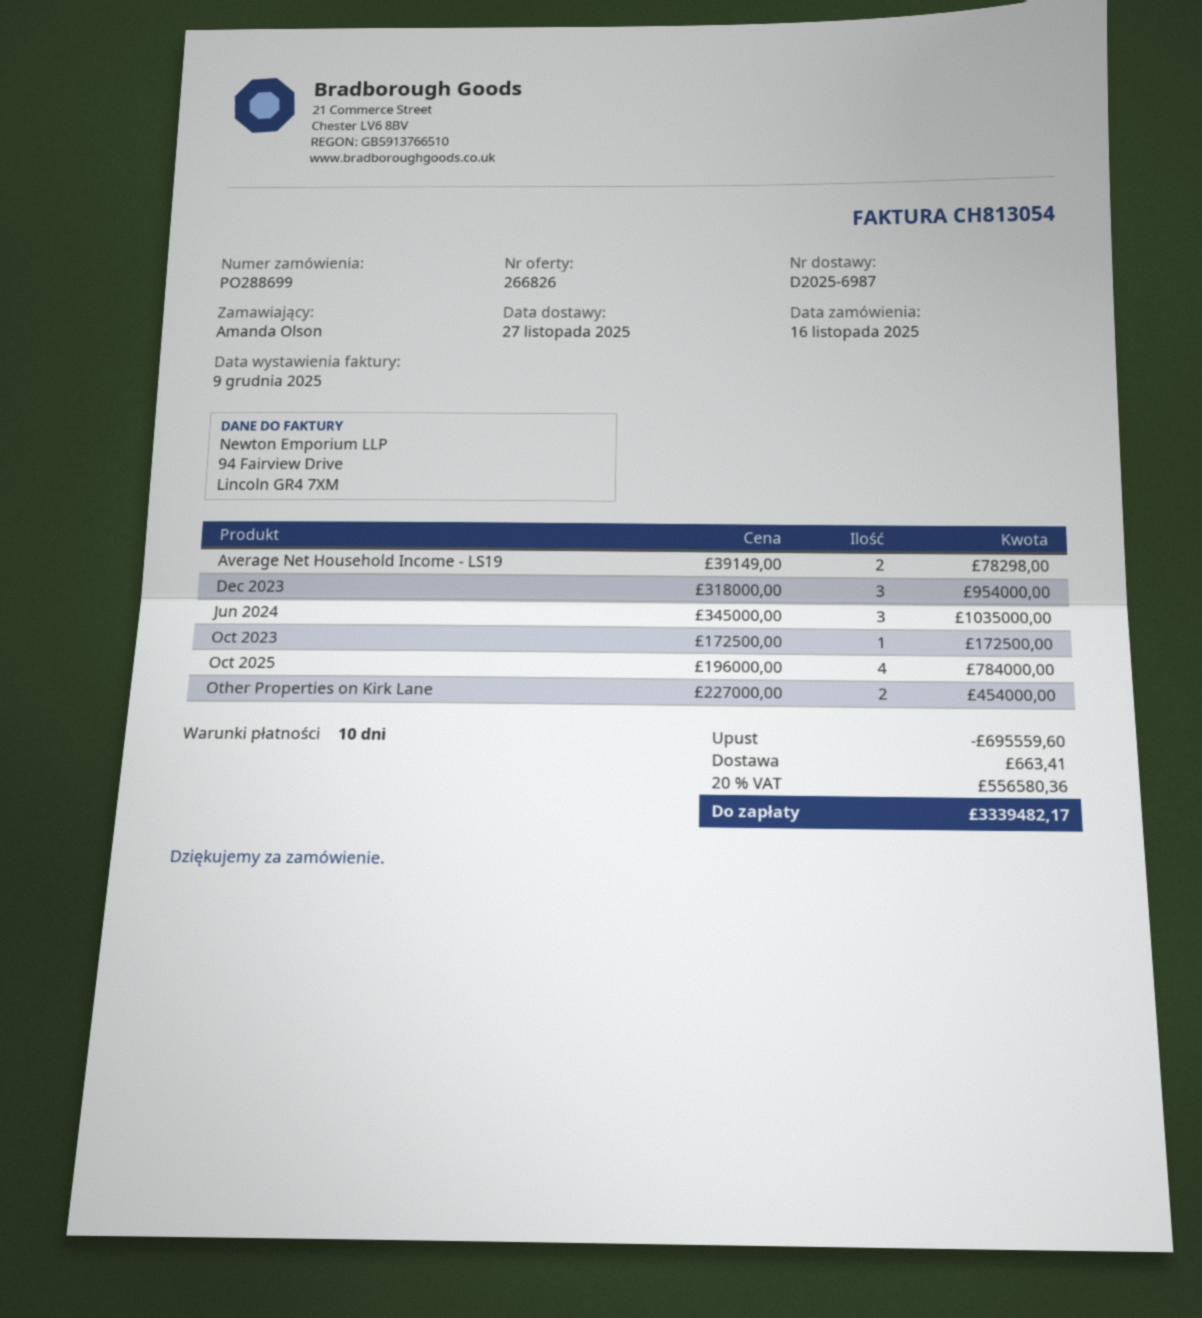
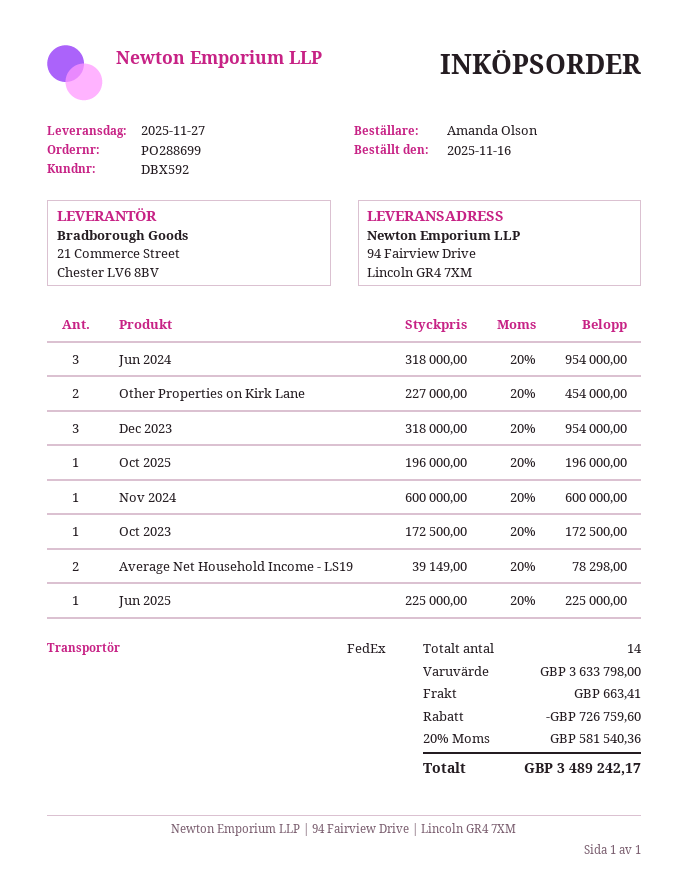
Jun 2024: 3 x 345000.00 = 1035000.00 -> 3 x 318000.00 = 954000.00
Oct 2025: 4 x 196000.00 = 784000.00 -> 1 x 196000.00 = 196000.00
Nov 2024: none -> 1 x 600000.00 = 600000.00
Jun 2025: none -> 1 x 225000.00 = 225000.00
discount: 695559.60 -> 726759.60
tax: 20% = 556580.36 -> 20% = 581540.36
total: 3339482.17 -> 3489242.17

